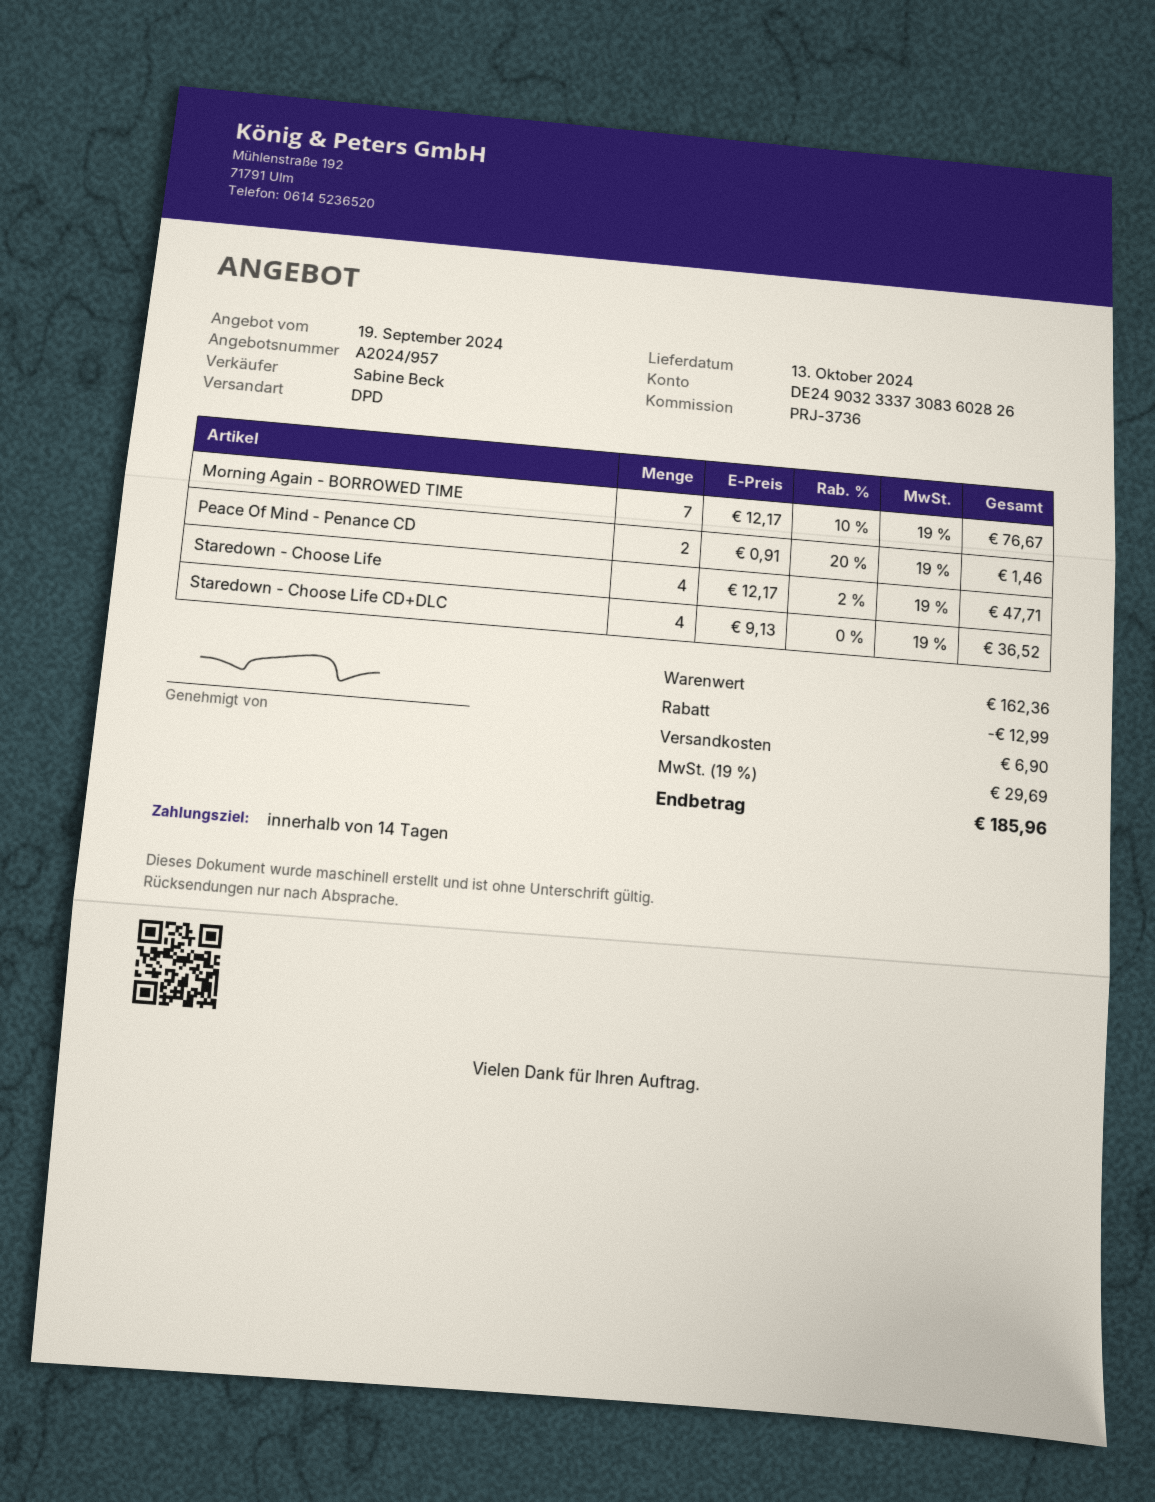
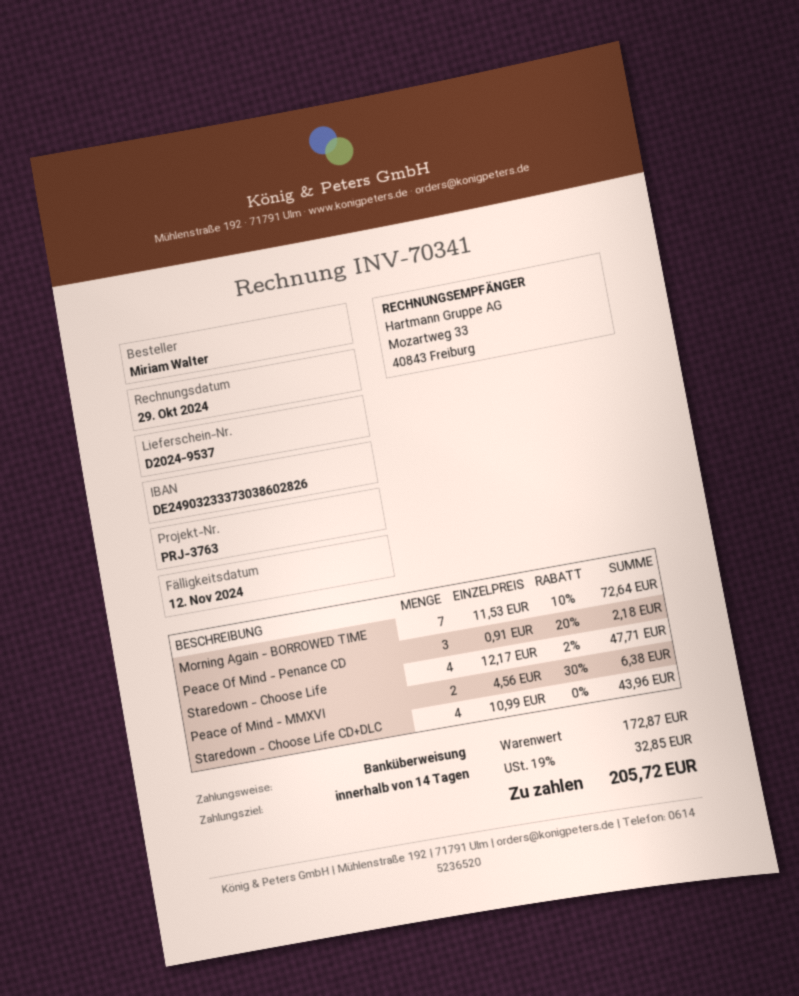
reference: PRJ-3736 -> PRJ-3763
bank account: DE24903233373083602826 -> DE24903233373038602826
Morning Again - BORROWED TIME: 7 x 12.17 - 10% = 76.67 -> 7 x 11.53 - 10% = 72.64
Peace Of Mind - Penance CD: 2 x 0.91 - 20% = 1.46 -> 3 x 0.91 - 20% = 2.18
Staredown - Choose Life CD+DLC: 4 x 9.13 = 36.52 -> 4 x 10.99 = 43.96
Peace of Mind - MMXVI: none -> 2 x 4.56 - 30% = 6.38
subtotal: 162.36 -> 172.87
discount: 12.99 -> none
shipping: 6.90 -> none
tax: 19% = 29.69 -> 19% = 32.85
total: 185.96 -> 205.72

